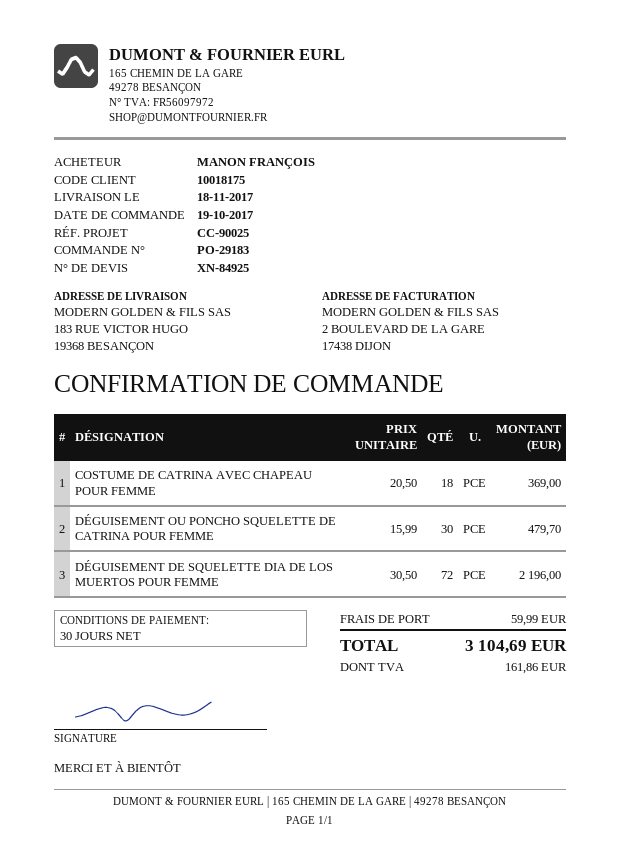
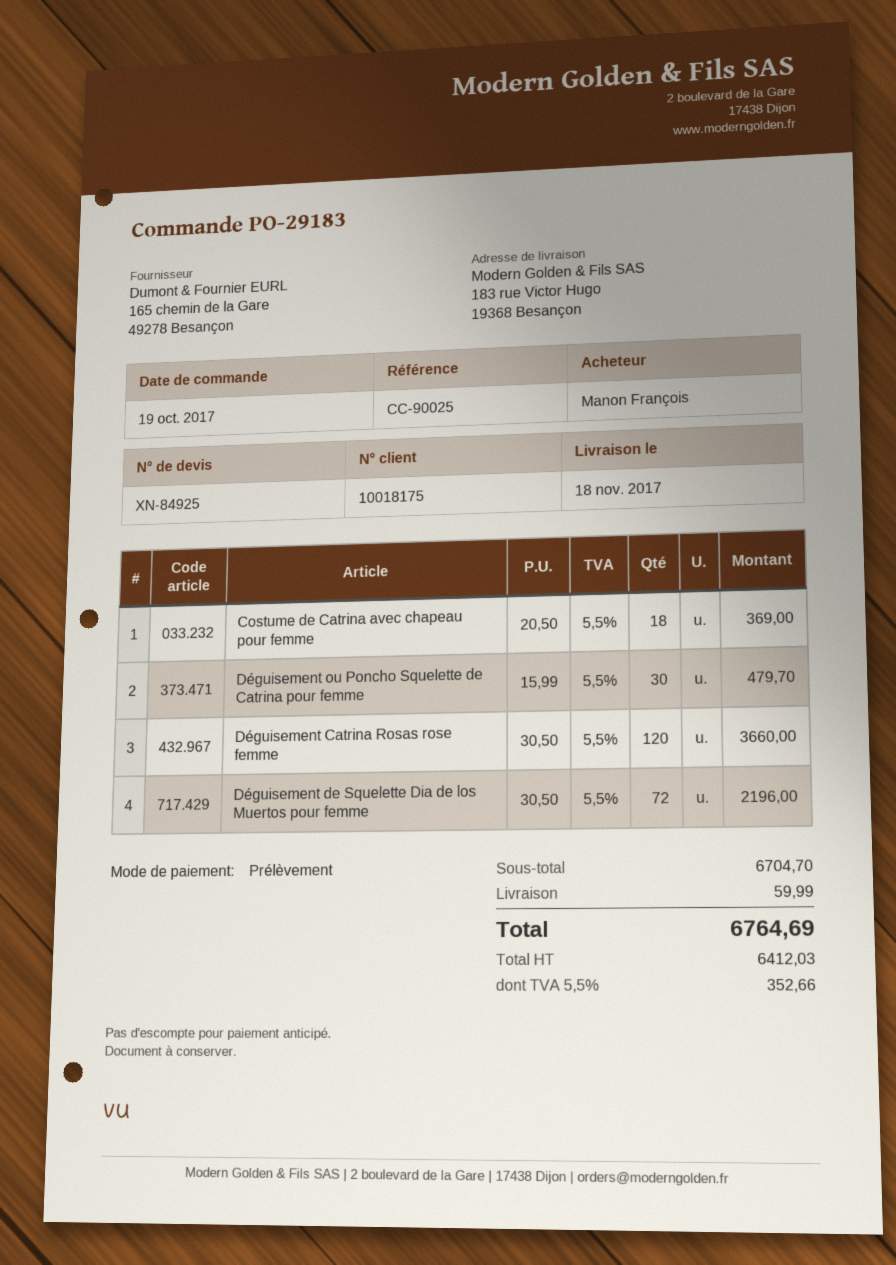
Déguisement Catrina Rosas rose femme: none -> 120 x 30.50 = 3660.00
tax: 161.86 -> 352.66
total: 3104.69 -> 6764.69

